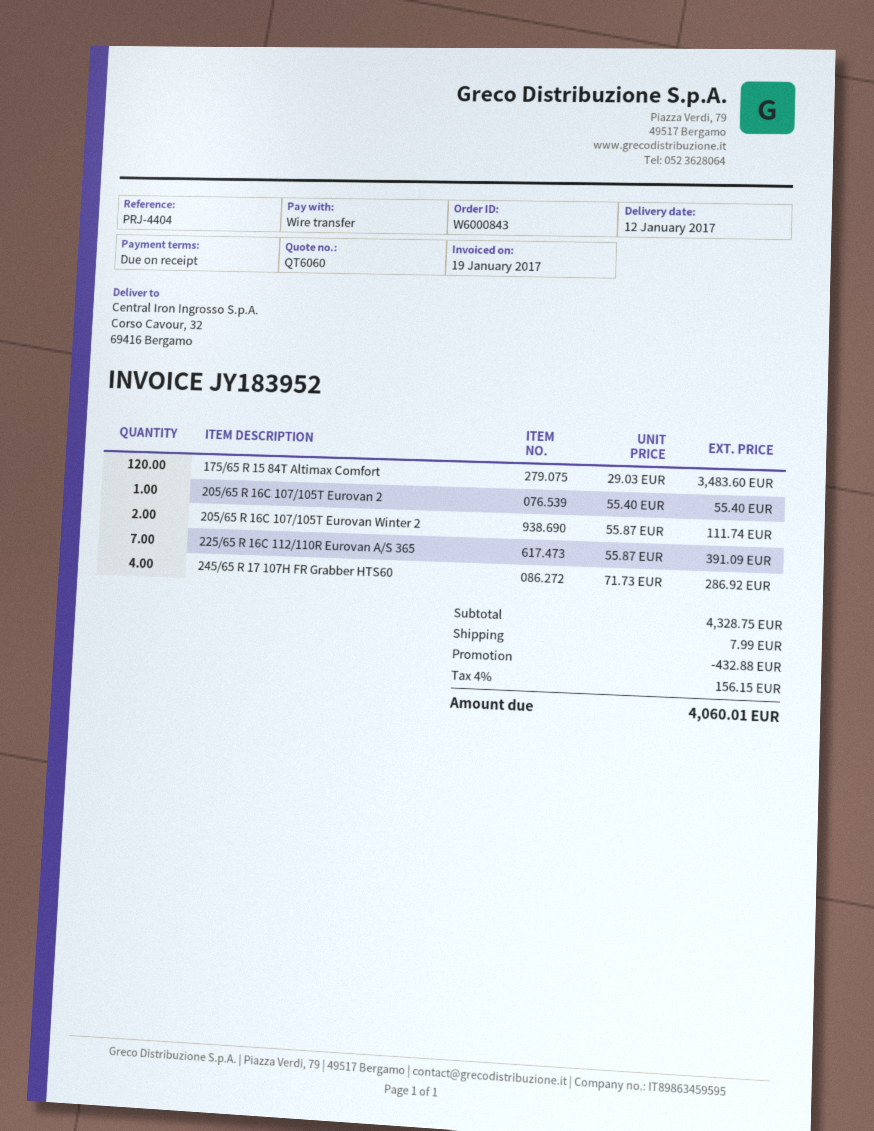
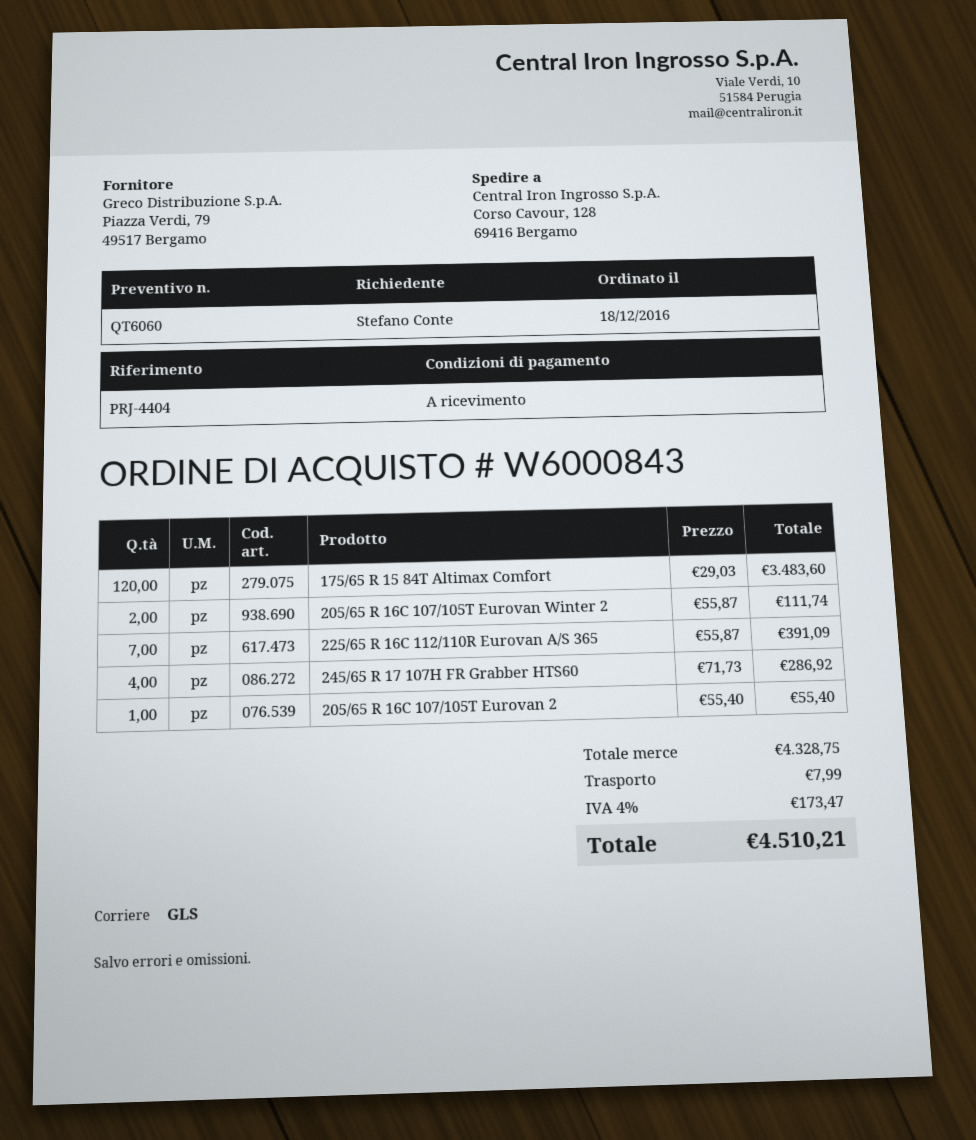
ship to: Corso Cavour, 32, 69416 Bergamo -> Corso Cavour, 128, 69416 Bergamo
discount: 432.88 -> none
tax: 4% = 156.15 -> 4% = 173.47
total: 4060.01 -> 4510.21

